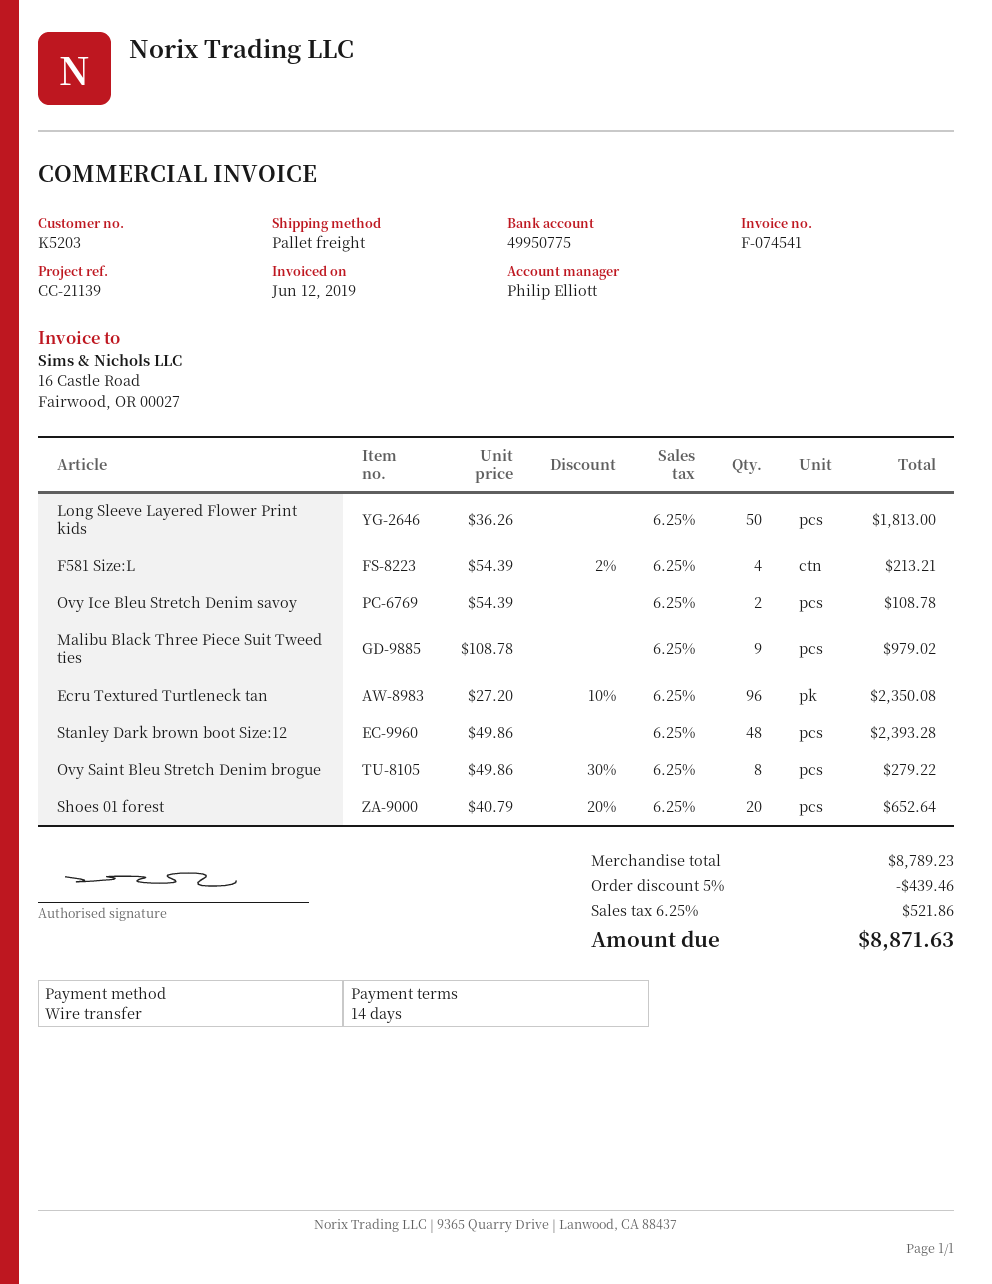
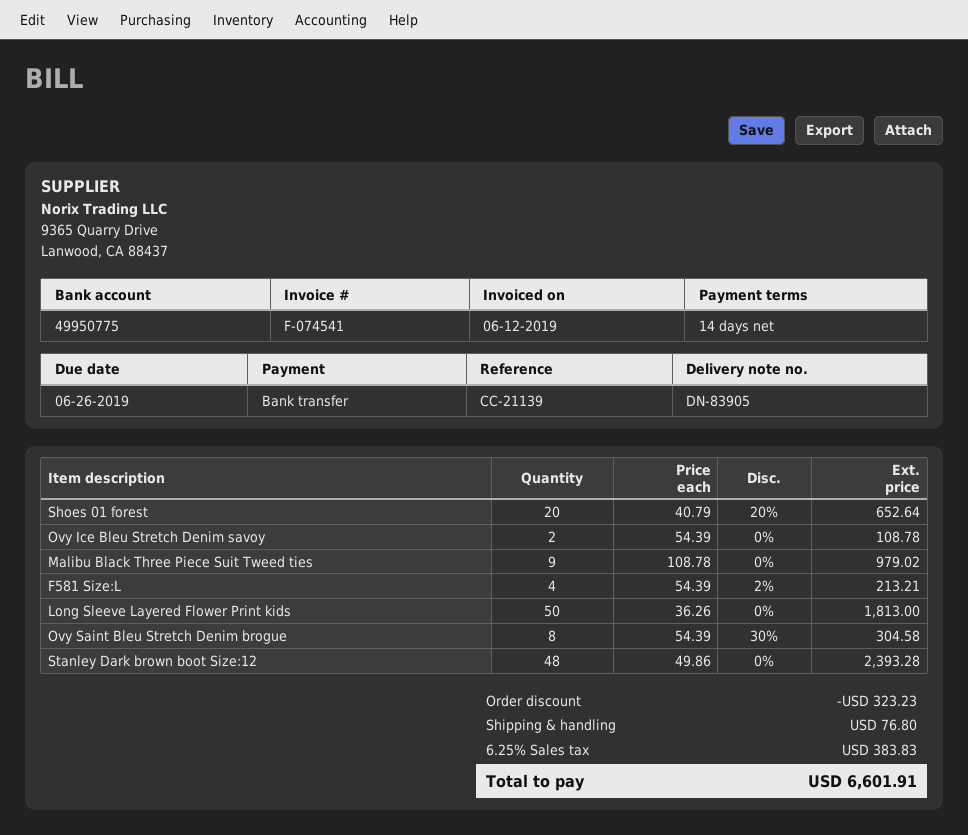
Ecru Textured Turtleneck tan: 96 x 27.20 - 10% = 2350.08 -> none
Ovy Saint Bleu Stretch Denim brogue: 8 x 49.86 - 30% = 279.22 -> 8 x 54.39 - 30% = 304.58
discount: 439.46 -> 323.23
shipping: none -> 76.80
tax: 6.25% = 521.86 -> 6.25% = 383.83
total: 8871.63 -> 6601.91

